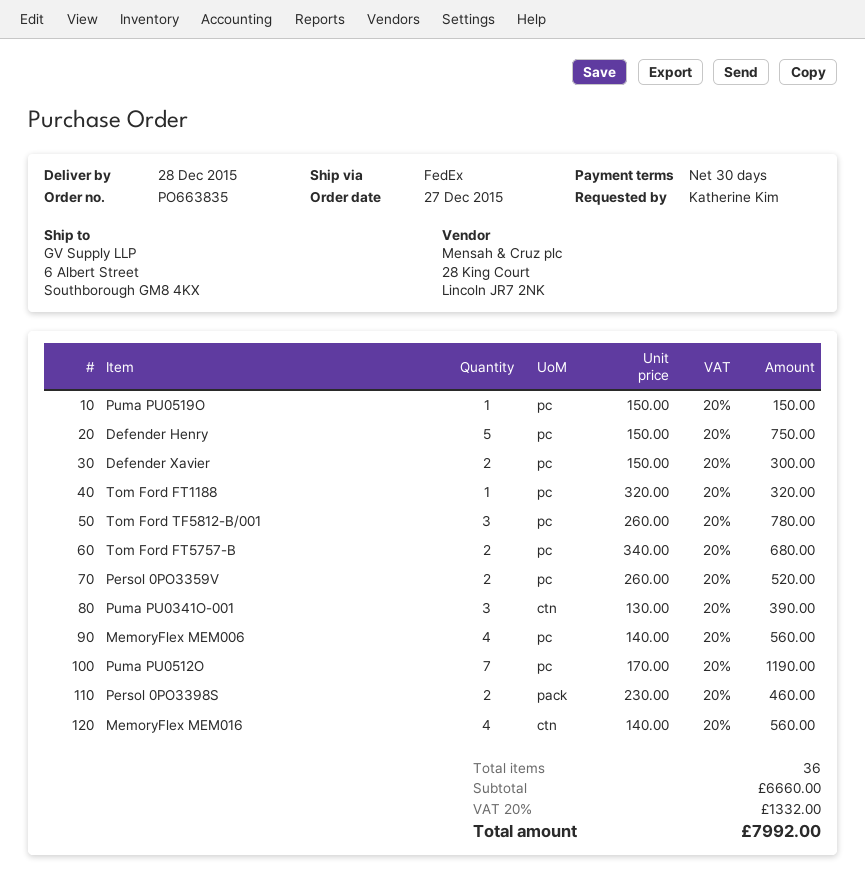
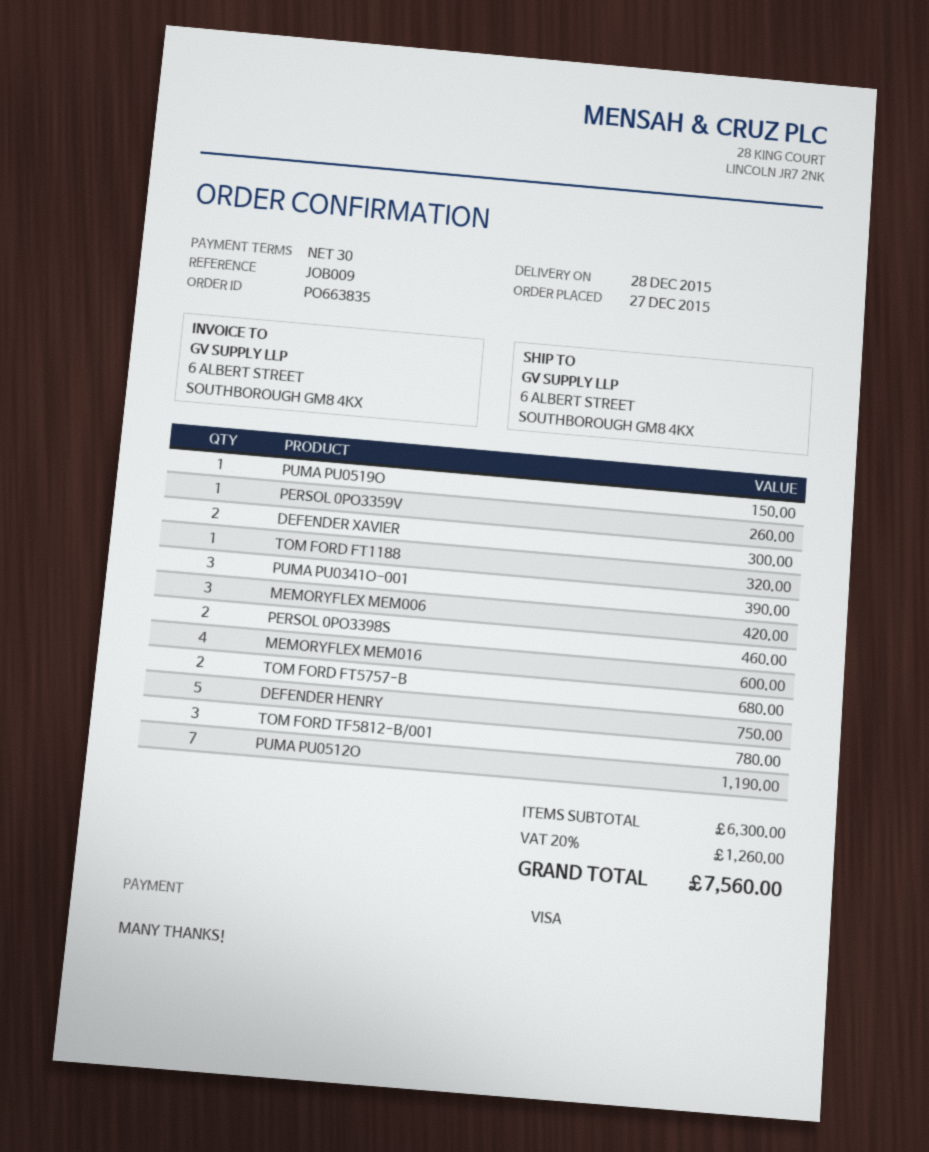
Persol 0PO3359V: 2 for 520.00 -> 1 for 260.00
MemoryFlex MEM006: 4 for 560.00 -> 3 for 420.00
MemoryFlex MEM016: 4 for 560.00 -> 4 for 600.00
subtotal: 6660.00 -> 6300.00
tax: 20% = 1332.00 -> 20% = 1260.00
total: 7992.00 -> 7560.00

